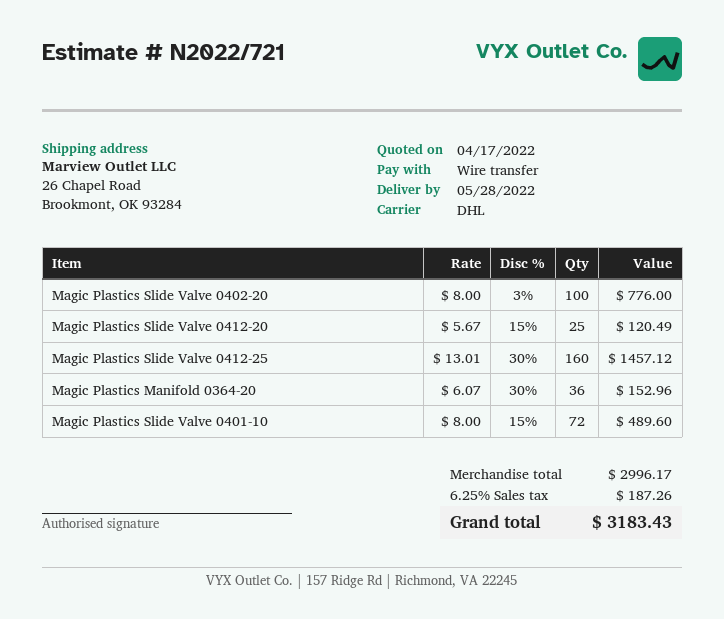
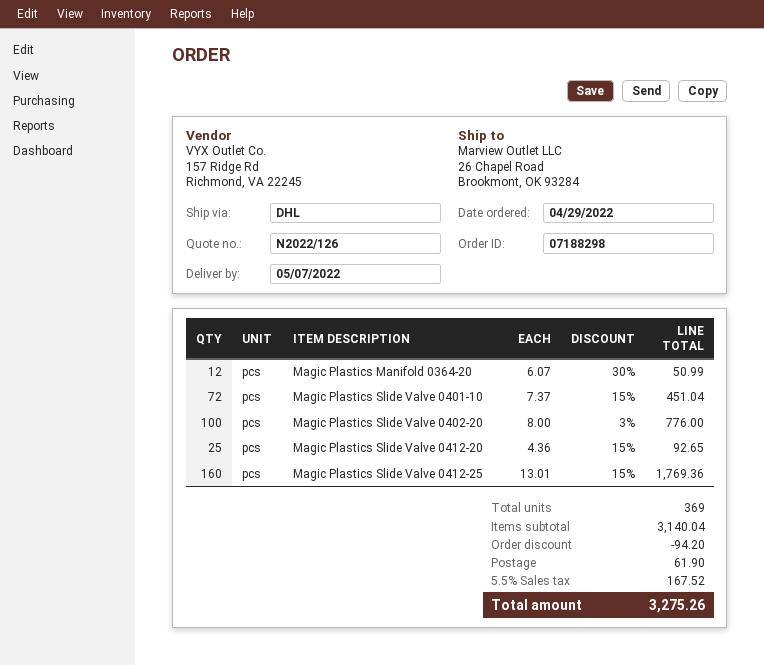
quote number: N2022/721 -> N2022/126
delivery date: 2022-05-28 -> 2022-05-07
Magic Plastics Slide Valve 0412-20: 25 x 5.67 - 15% = 120.49 -> 25 x 4.36 - 15% = 92.65
Magic Plastics Slide Valve 0412-25: 160 x 13.01 - 30% = 1457.12 -> 160 x 13.01 - 15% = 1769.36
Magic Plastics Manifold 0364-20: 36 x 6.07 - 30% = 152.96 -> 12 x 6.07 - 30% = 50.99
Magic Plastics Slide Valve 0401-10: 72 x 8.00 - 15% = 489.60 -> 72 x 7.37 - 15% = 451.04
subtotal: 2996.17 -> 3140.04
discount: none -> 94.20
shipping: none -> 61.90
tax: 6.25% = 187.26 -> 5.5% = 167.52
total: 3183.43 -> 3275.26

